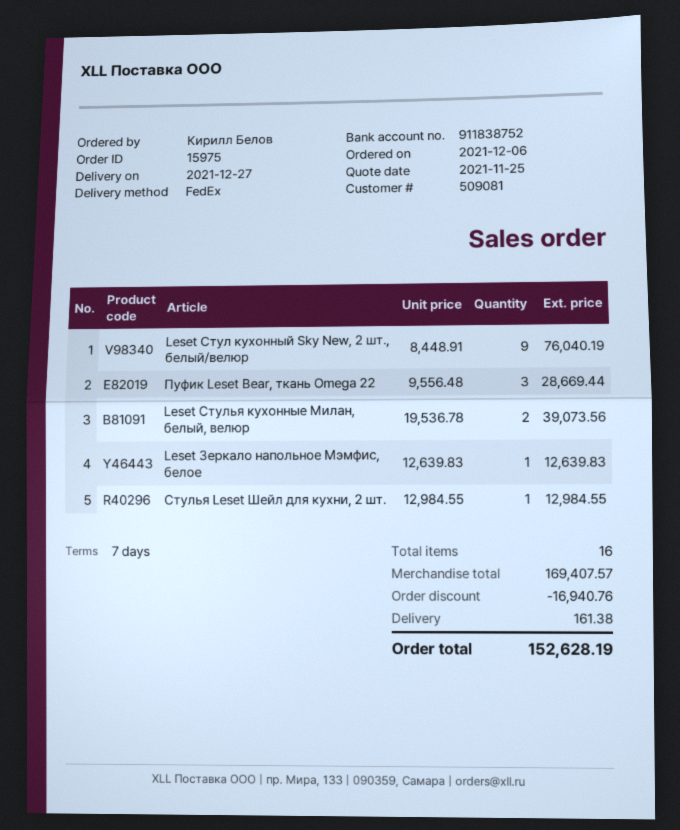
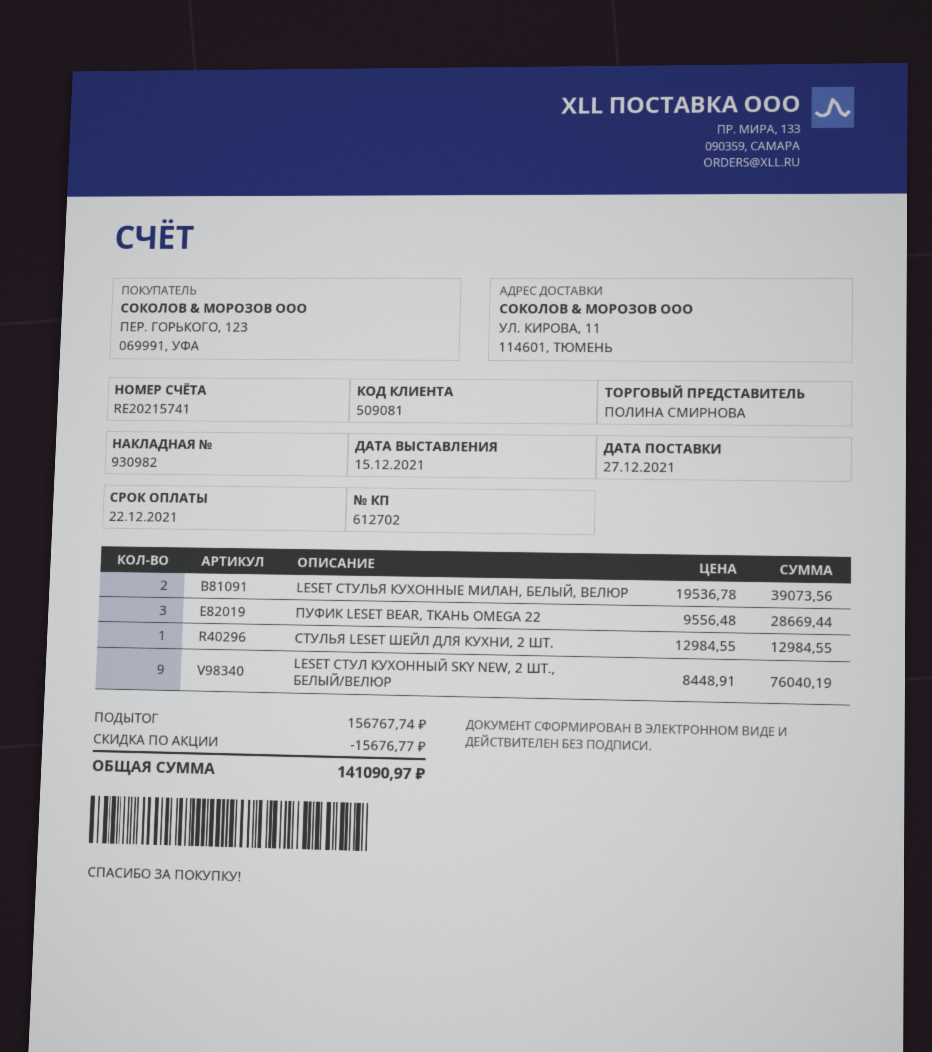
Leset Зеркало напольное Мэмфис, белое: 1 x 12639.83 = 12639.83 -> none
subtotal: 169407.57 -> 156767.74
discount: 16940.76 -> 15676.77
shipping: 161.38 -> none
total: 152628.19 -> 141090.97

